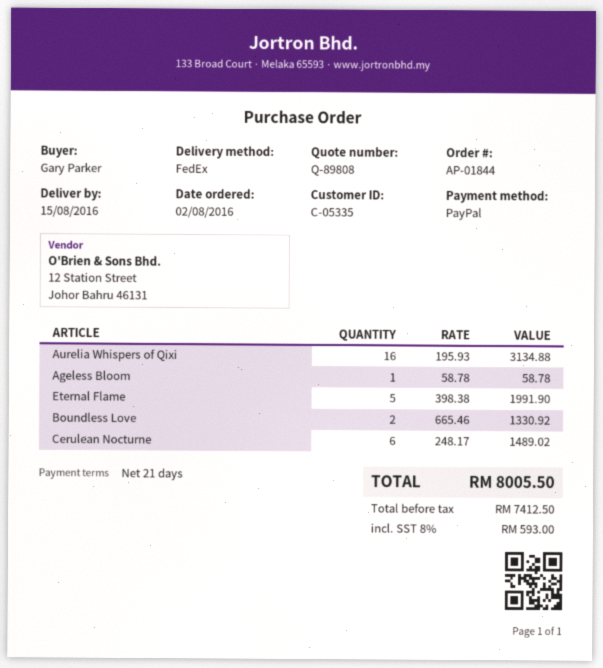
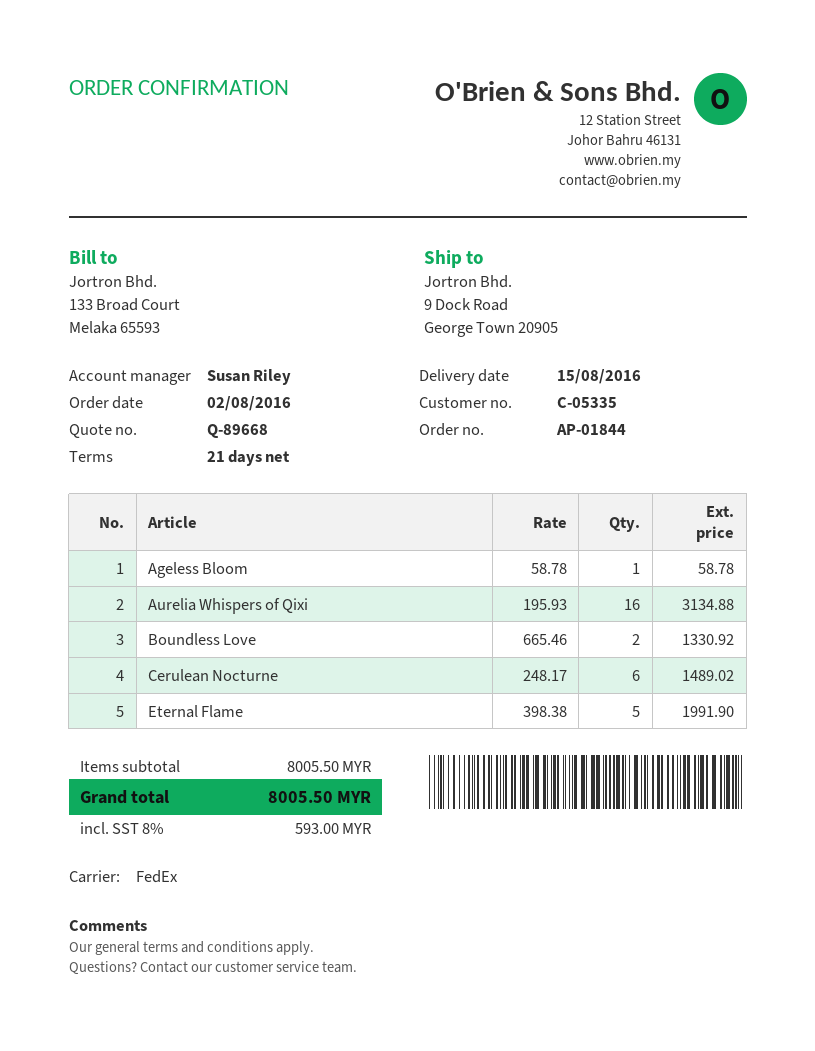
quote number: Q-89808 -> Q-89668

